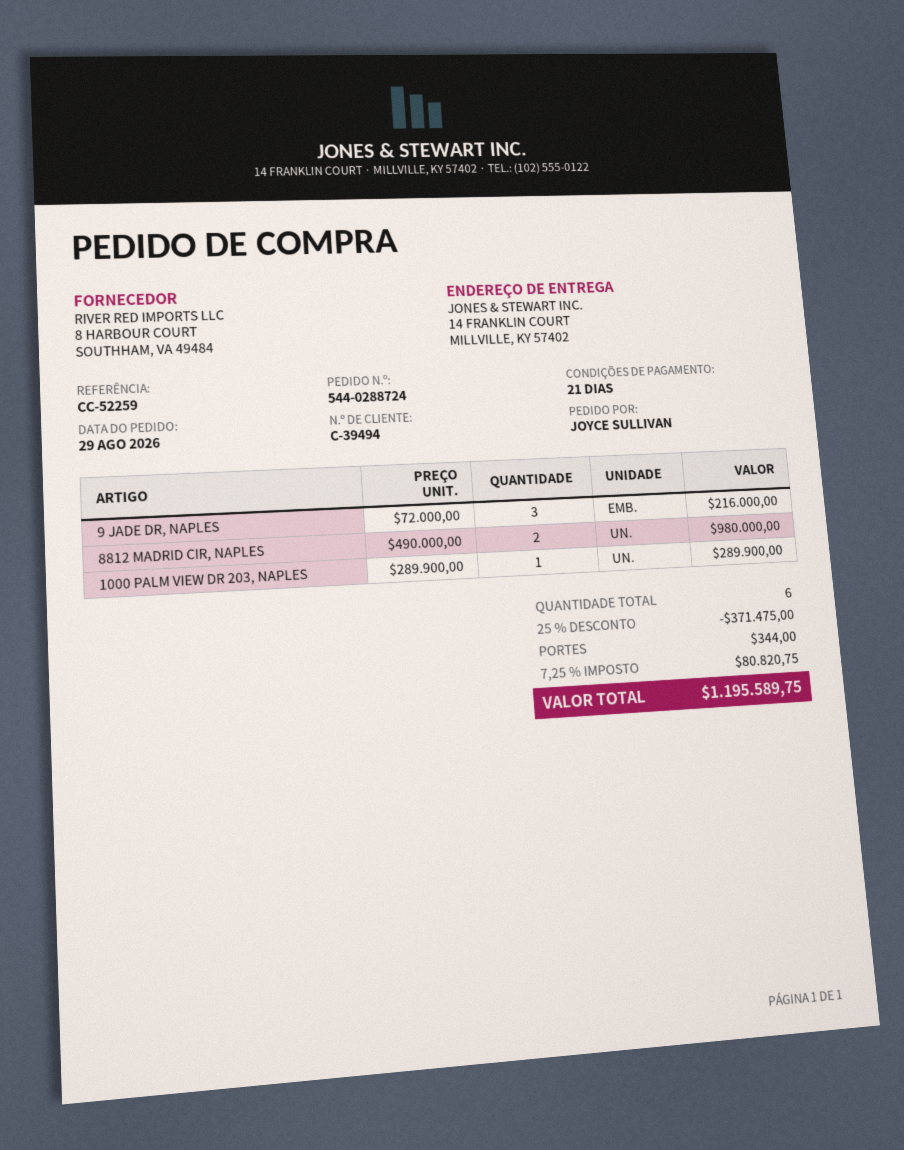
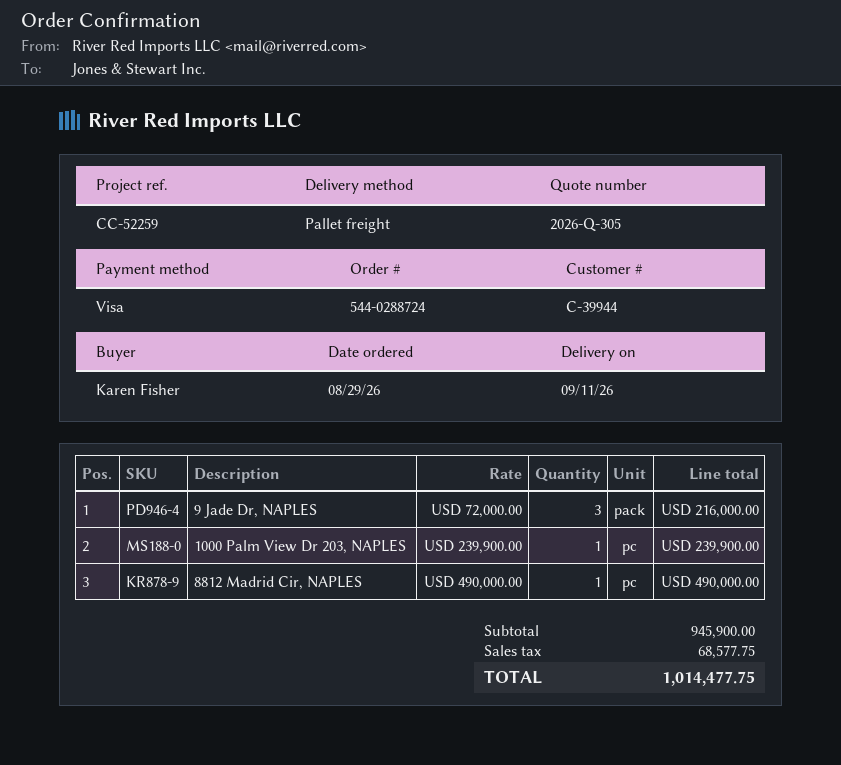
customer number: C-39494 -> C-39944
ordered by: JOYCE SULLIVAN -> Karen Fisher
8812 MADRID CIR, NAPLES: 2 x 490000.00 = 980000.00 -> 1 x 490000.00 = 490000.00
1000 PALM VIEW DR 203, NAPLES: 1 x 289900.00 = 289900.00 -> 1 x 239900.00 = 239900.00
discount: 25% = 371475.00 -> none
shipping: 344.00 -> none
tax: 80820.75 -> 68577.75
total: 1195589.75 -> 1014477.75

